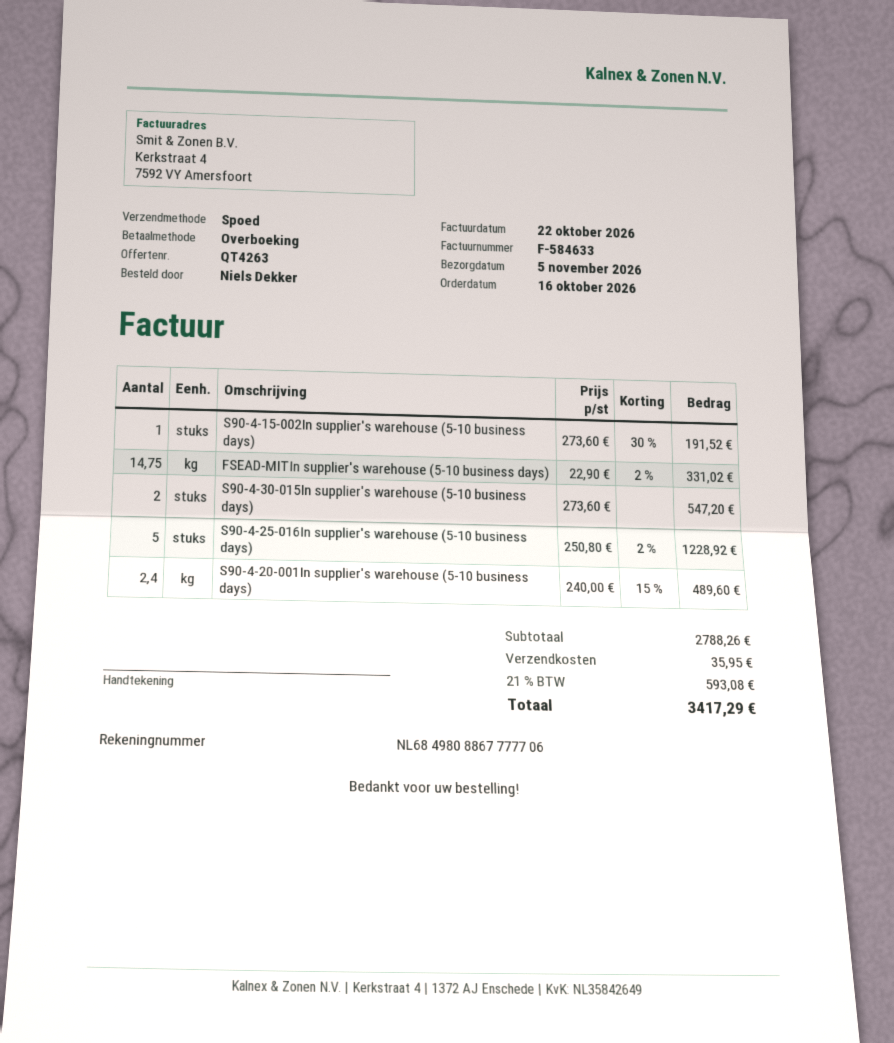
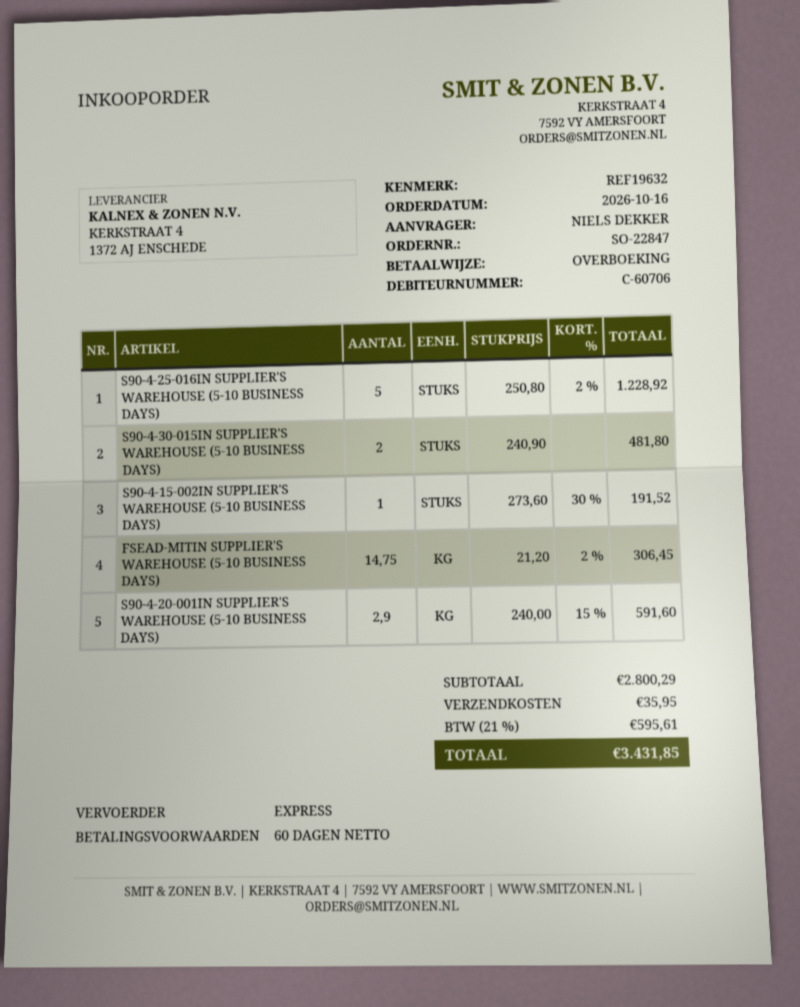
FSEAD-MITIn supplier's warehouse (5-10 business days): 14.75 x 22.90 - 2% = 331.02 -> 14.75 x 21.20 - 2% = 306.45
S90-4-30-015In supplier's warehouse (5-10 business days): 2 x 273.60 = 547.20 -> 2 x 240.90 = 481.80
S90-4-20-001In supplier's warehouse (5-10 business days): 2.4 x 240.00 - 15% = 489.60 -> 2.9 x 240.00 - 15% = 591.60
subtotal: 2788.26 -> 2800.29
tax: 21% = 593.08 -> 21% = 595.61
total: 3417.29 -> 3431.85

